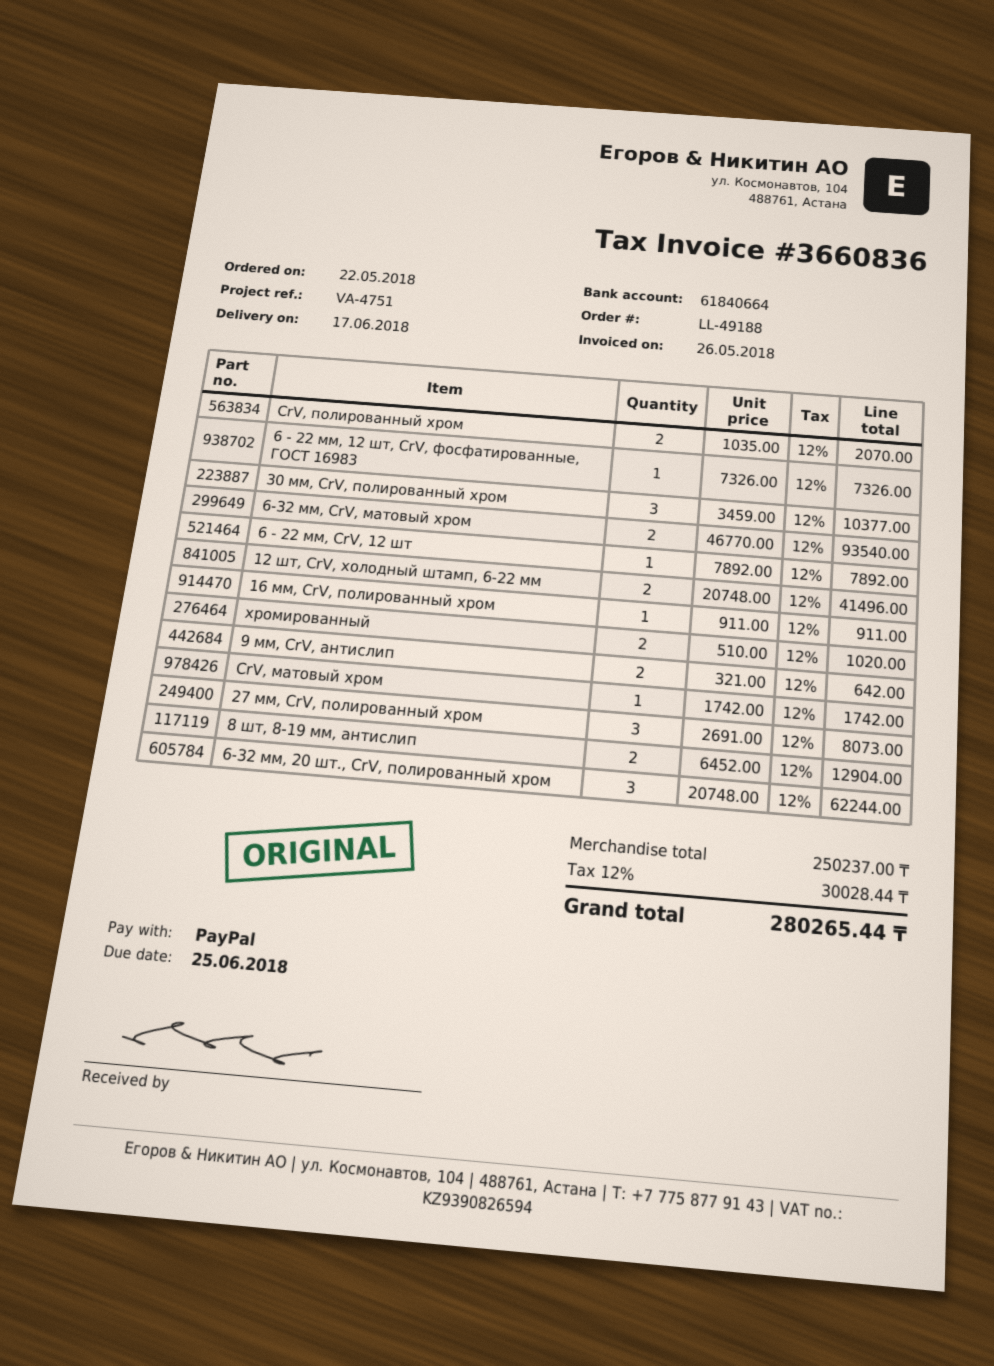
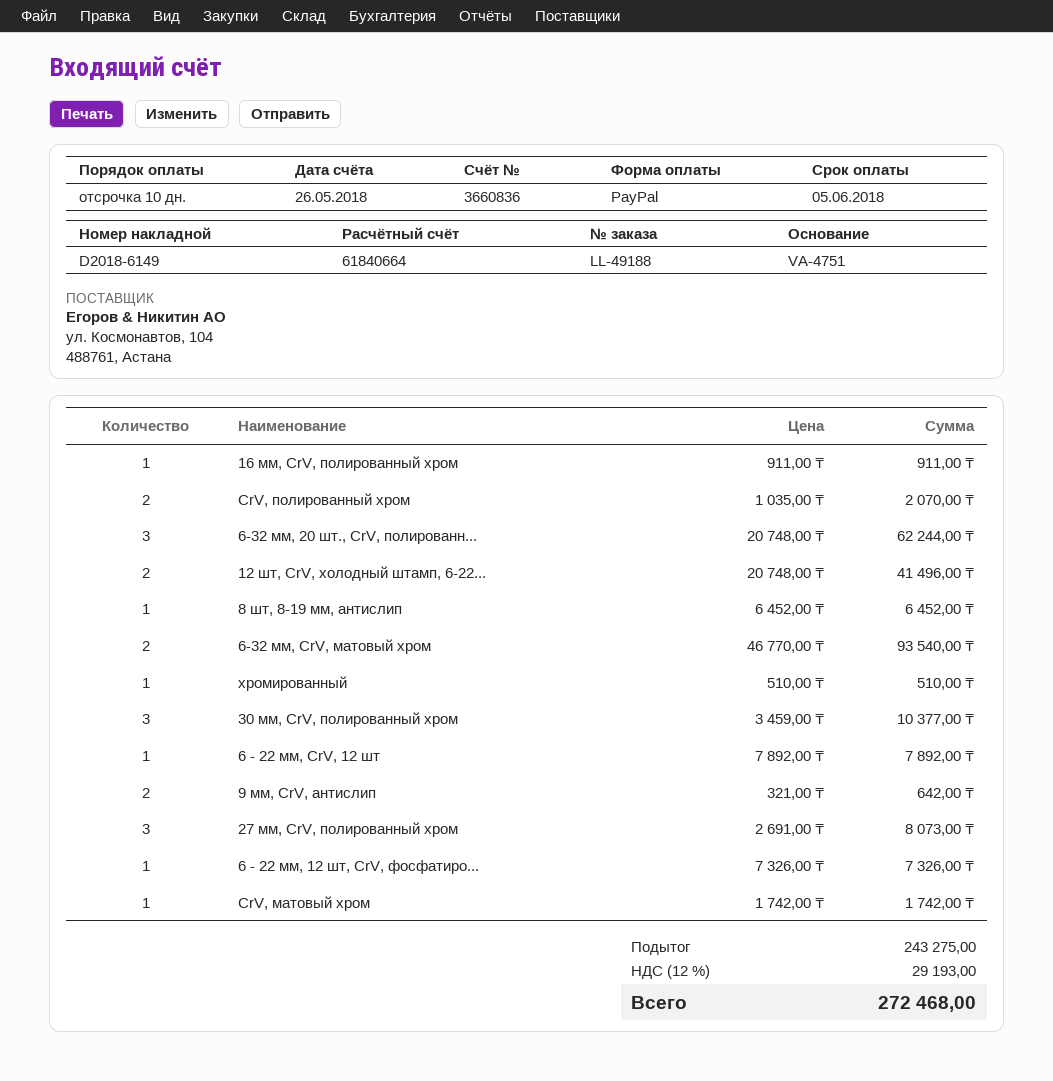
due date: 2018-06-25 -> 2018-06-05
хромированный: 2 x 510.00 = 1020.00 -> 1 x 510.00 = 510.00
8 шт, 8-19 мм, антислип: 2 x 6452.00 = 12904.00 -> 1 x 6452.00 = 6452.00
subtotal: 250237.00 -> 243275.00
tax: 12% = 30028.44 -> 12% = 29193.00
total: 280265.44 -> 272468.00

